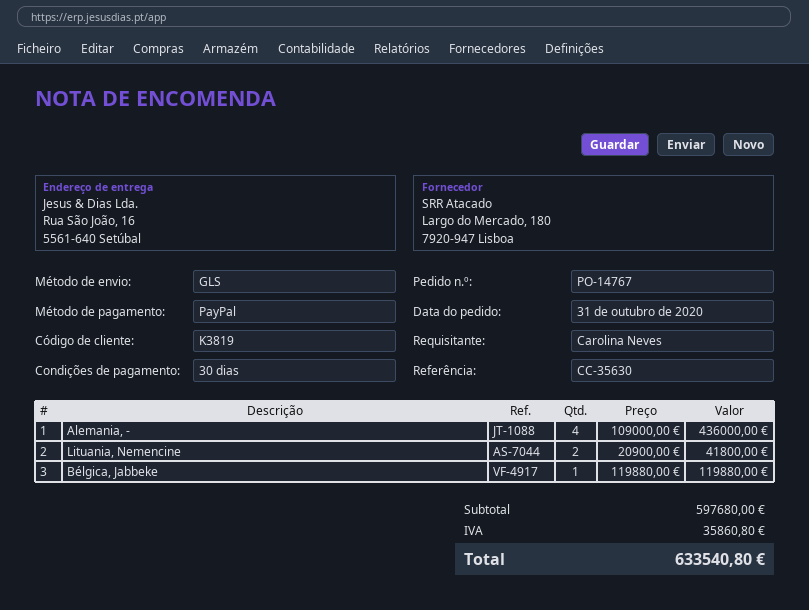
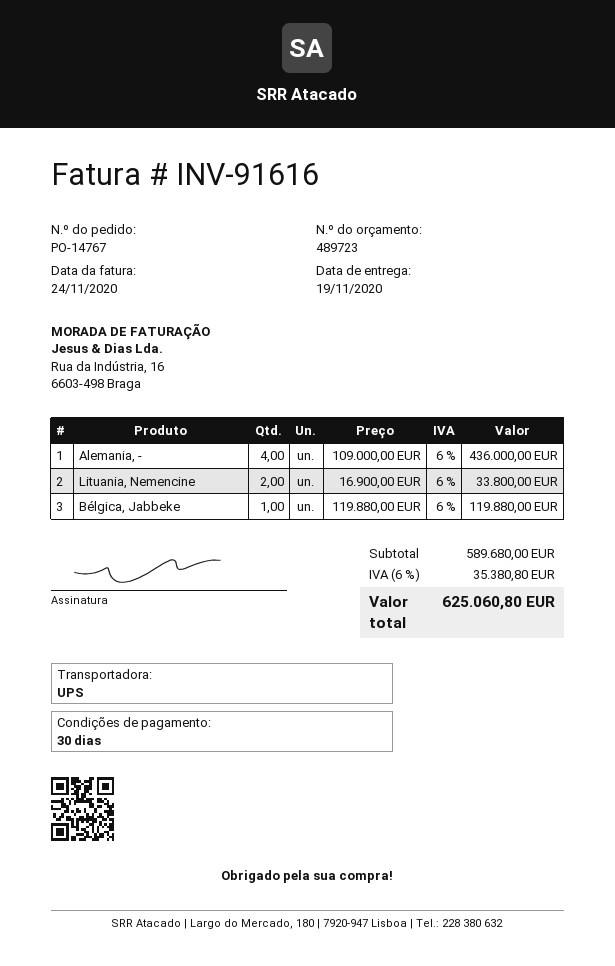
shipping method: GLS -> UPS
Lituania, Nemencine: 2 x 20900.00 = 41800.00 -> 2 x 16900.00 = 33800.00
subtotal: 597680.00 -> 589680.00
tax: 35860.80 -> 35380.80
total: 633540.80 -> 625060.80

